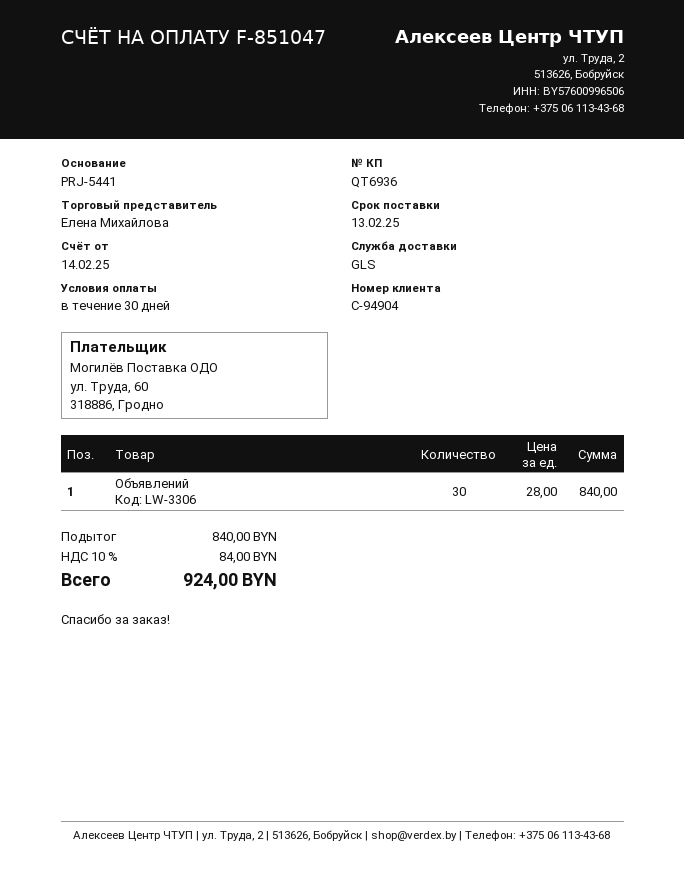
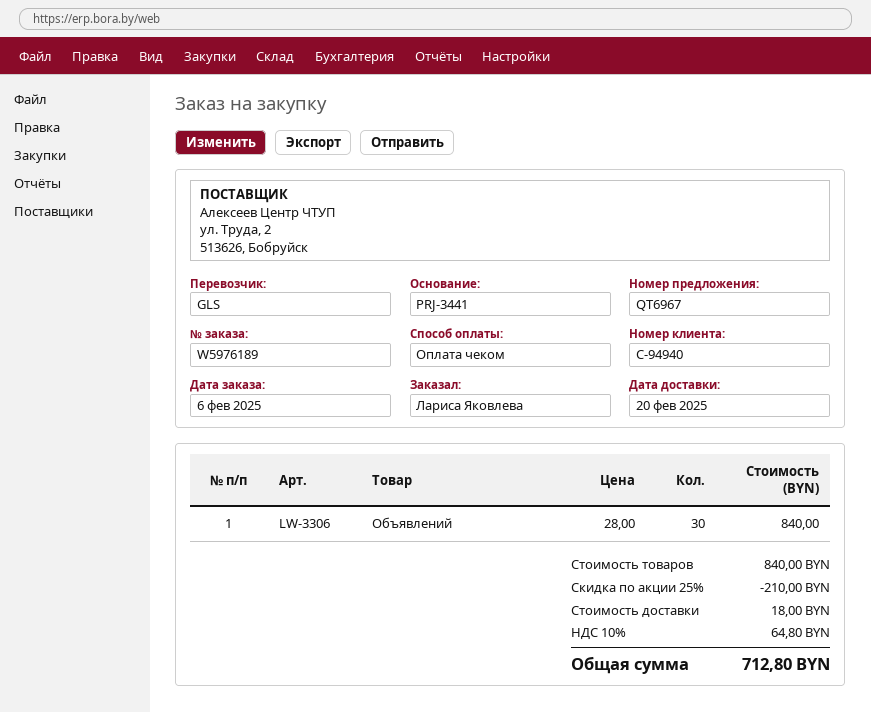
quote number: QT6936 -> QT6967
delivery date: 2025-02-13 -> 2025-02-20
customer number: C-94904 -> C-94940
reference: PRJ-5441 -> PRJ-3441
discount: none -> 25% = 210.00
shipping: none -> 18.00
tax: 10% = 84.00 -> 10% = 64.80
total: 924.00 -> 712.80

